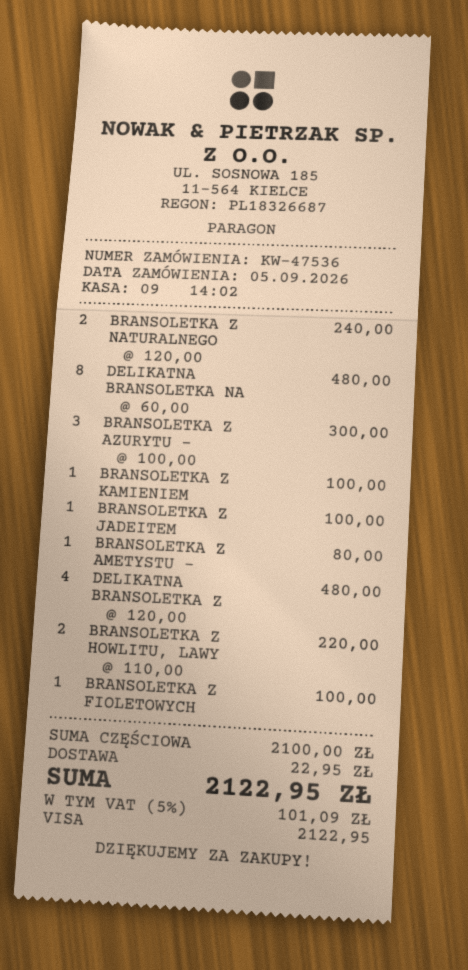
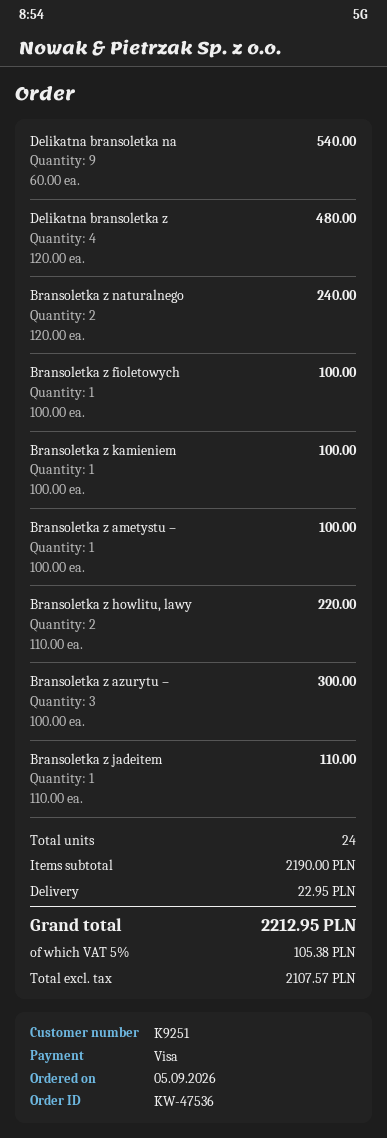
DELIKATNA BRANSOLETKA NA: 8 x 60.00 = 480.00 -> 9 x 60.00 = 540.00
BRANSOLETKA Z JADEITEM: 1 x 100.00 = 100.00 -> 1 x 110.00 = 110.00
BRANSOLETKA Z AMETYSTU –: 1 x 80.00 = 80.00 -> 1 x 100.00 = 100.00
subtotal: 2100.00 -> 2190.00
tax: 5% = 101.09 -> 5% = 105.38
total: 2122.95 -> 2212.95

